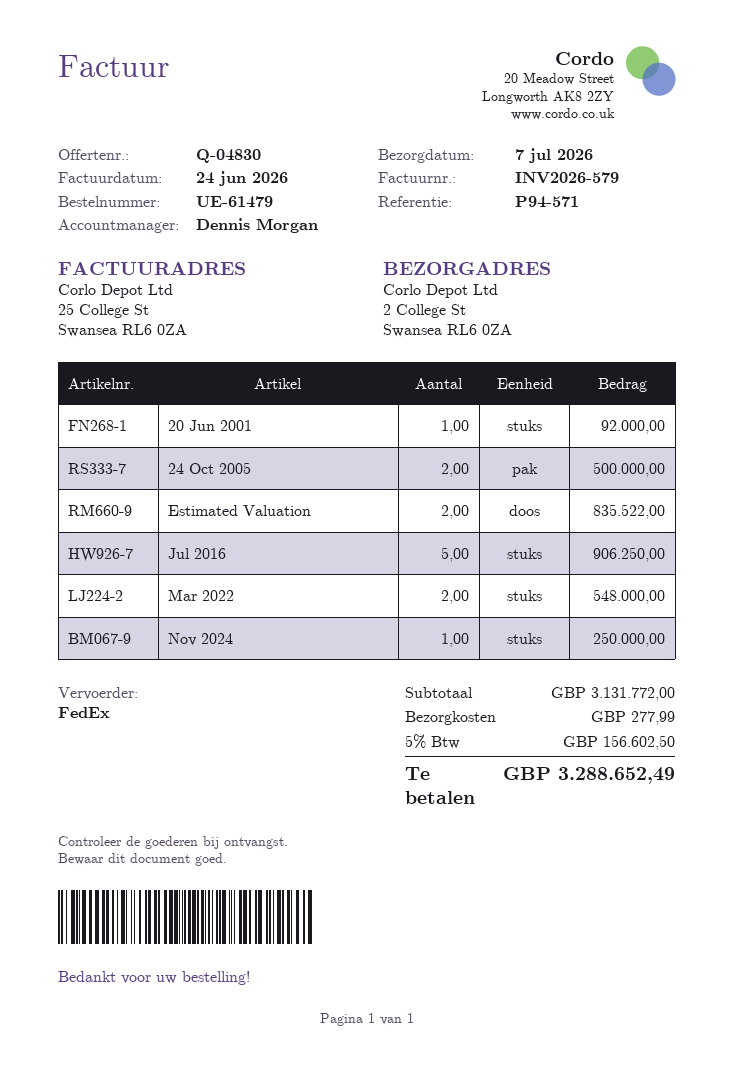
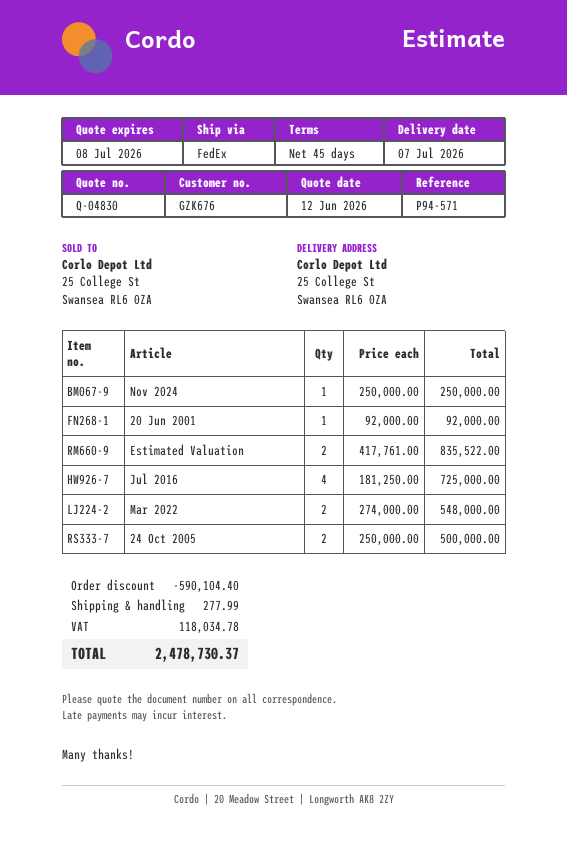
ship to: 2 College St, Swansea RL6 0ZA -> 25 College St, Swansea RL6 0ZA
Jul 2016: 5 for 906250.00 -> 4 for 725000.00
discount: none -> 590104.40
tax: 156602.50 -> 118034.78
total: 3288652.49 -> 2478730.37

